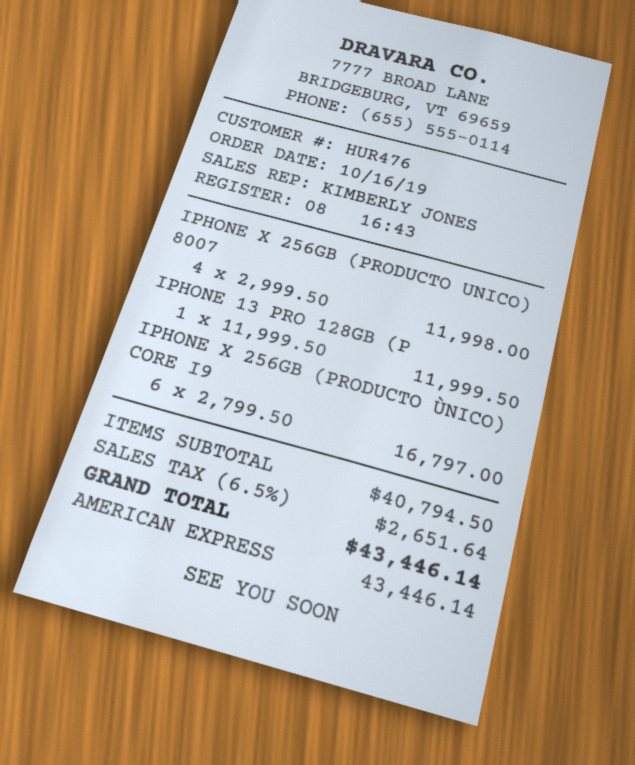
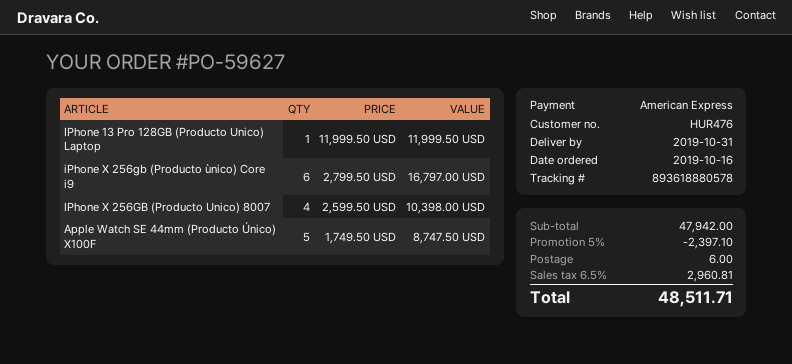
IPHONE X 256GB (PRODUCTO UNICO) 8007: 4 x 2999.50 = 11998.00 -> 4 x 2599.50 = 10398.00
Apple Watch SE 44mm (Producto Único) X100F: none -> 5 x 1749.50 = 8747.50
subtotal: 40794.50 -> 47942.00
discount: none -> 5% = 2397.10
shipping: none -> 6.00
tax: 6.5% = 2651.64 -> 6.5% = 2960.81
total: 43446.14 -> 48511.71

